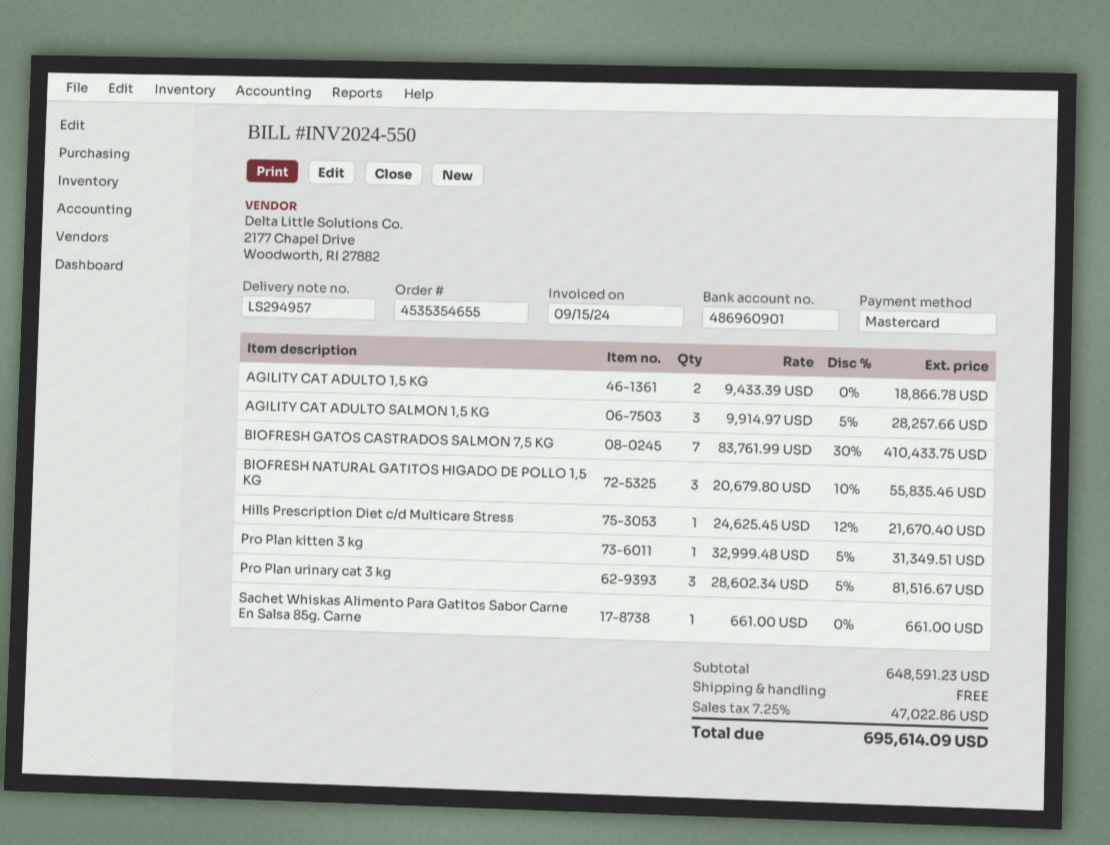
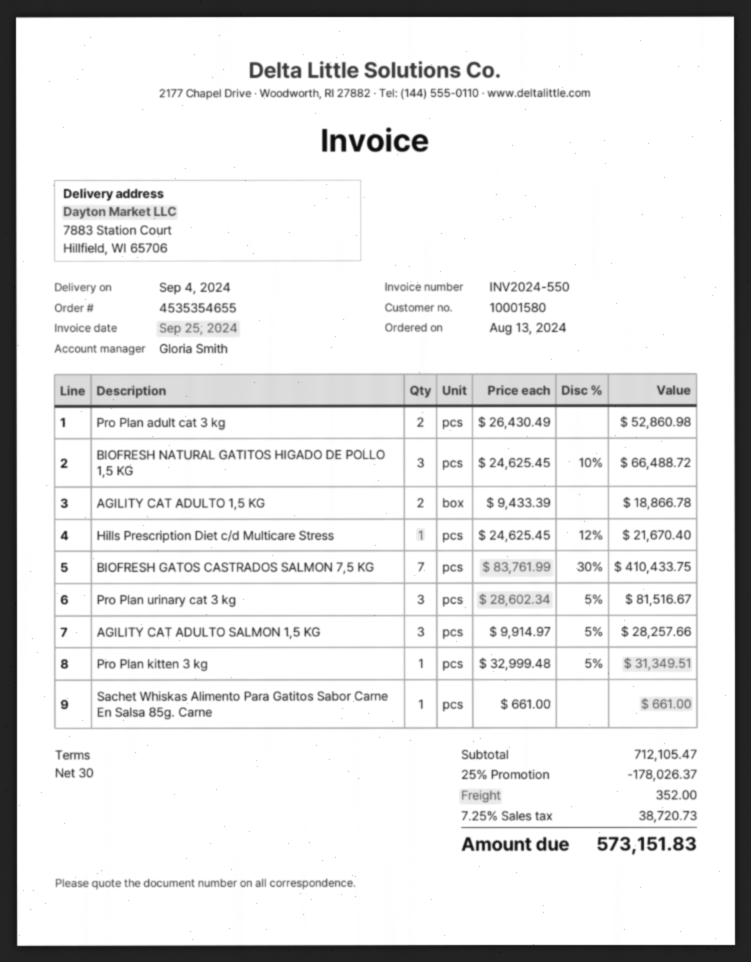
invoice date: 2024-09-15 -> 2024-09-25
BIOFRESH NATURAL GATITOS HIGADO DE POLLO 1,5 KG: 3 x 20679.80 - 10% = 55835.46 -> 3 x 24625.45 - 10% = 66488.72
Pro Plan adult cat 3 kg: none -> 2 x 26430.49 = 52860.98
subtotal: 648591.23 -> 712105.47
discount: none -> 25% = 178026.37
shipping: 0.00 -> 352.00
tax: 7.25% = 47022.86 -> 7.25% = 38720.73
total: 695614.09 -> 573151.83

